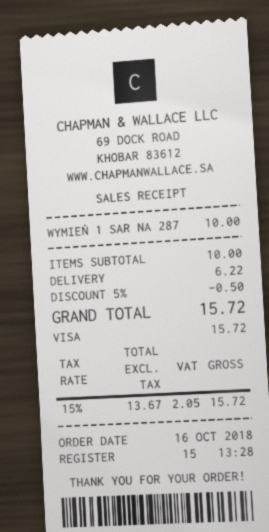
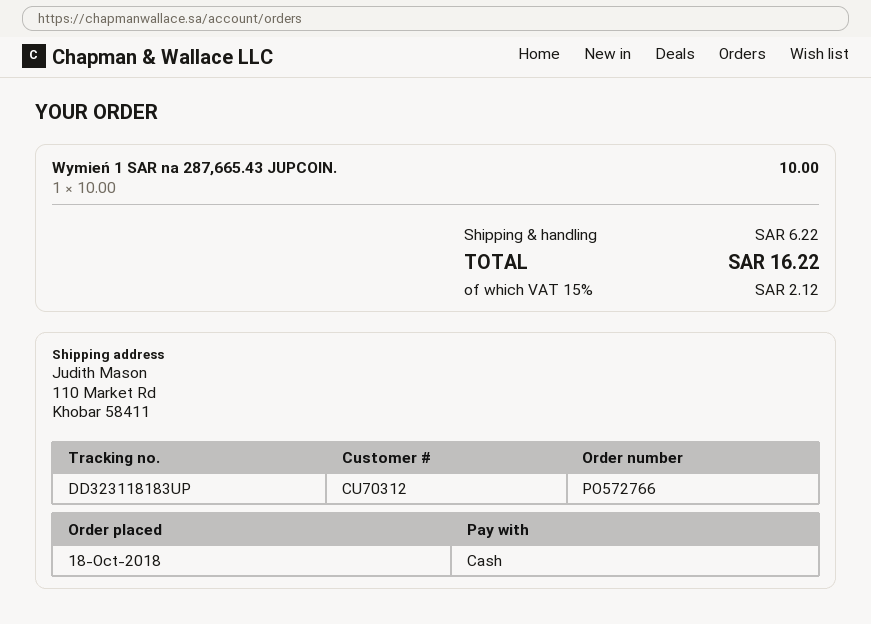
order date: 2018-10-16 -> 2018-10-18
payment method: Visa -> cash
discount: 5% = 0.50 -> none
tax: 15% = 2.05 -> 15% = 2.12
total: 15.72 -> 16.22

